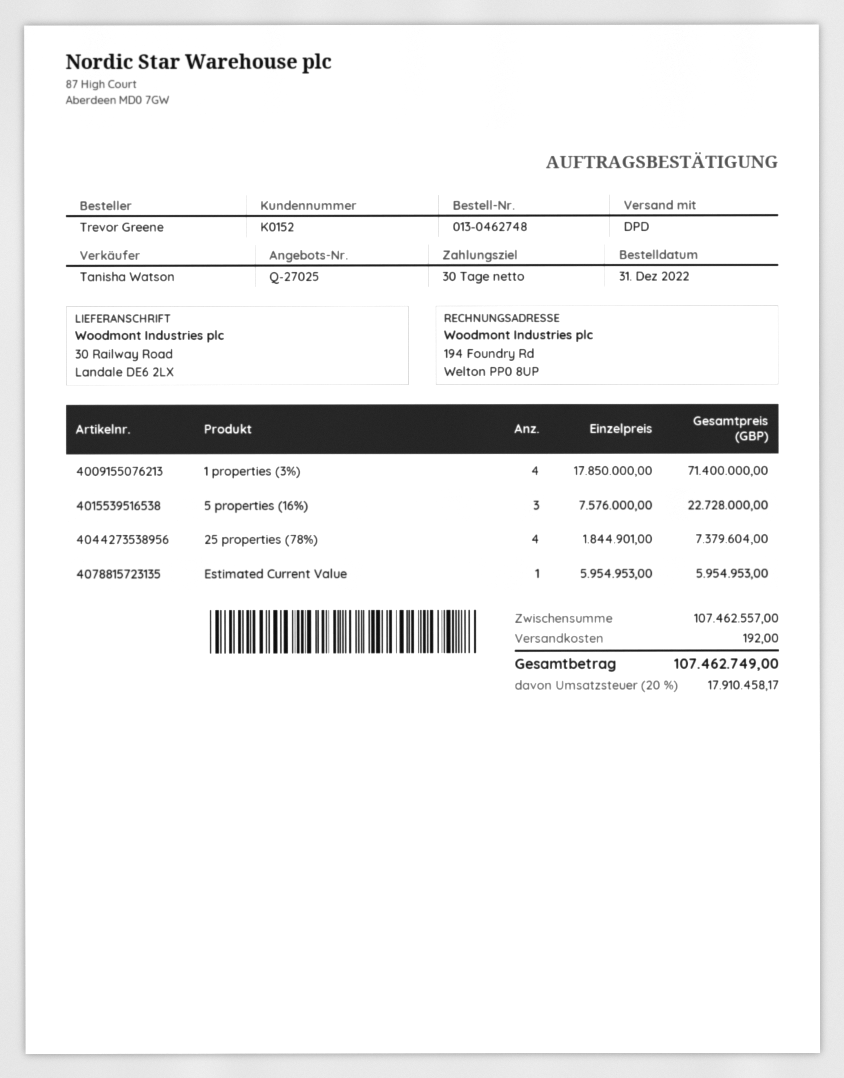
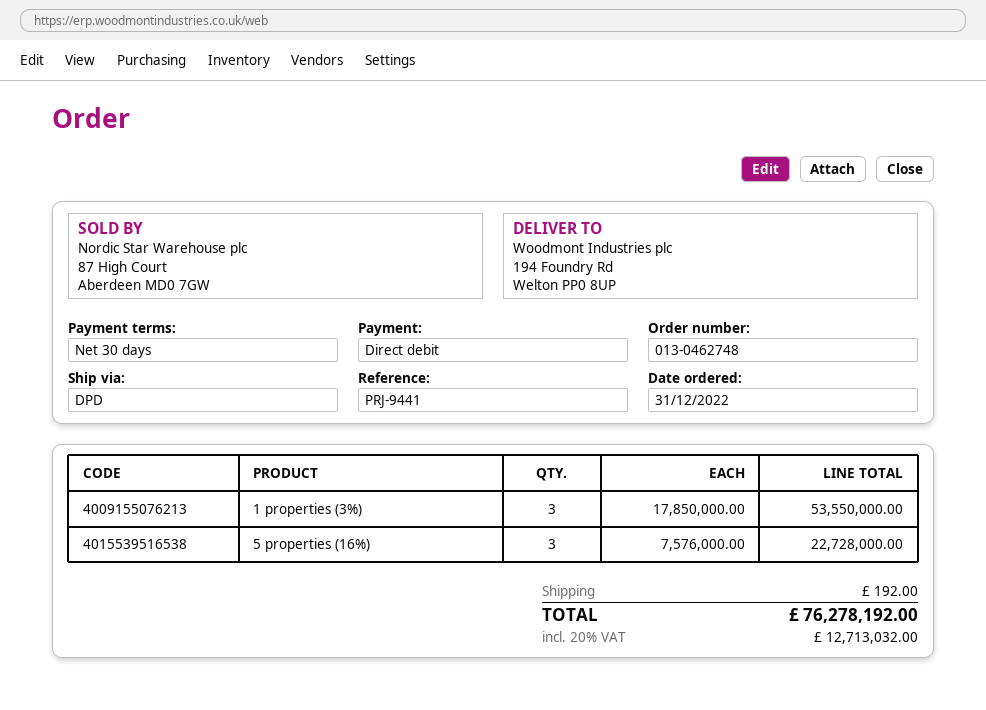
ship to: 30 Railway Road, Landale DE6 2LX -> 194 Foundry Rd, Welton PP0 8UP
1 properties (3%): 4 x 17850000.00 = 71400000.00 -> 3 x 17850000.00 = 53550000.00
25 properties (78%): 4 x 1844901.00 = 7379604.00 -> none
Estimated Current Value: 1 x 5954953.00 = 5954953.00 -> none
tax: 20% = 17910458.17 -> 20% = 12713032.00
total: 107462749.00 -> 76278192.00

